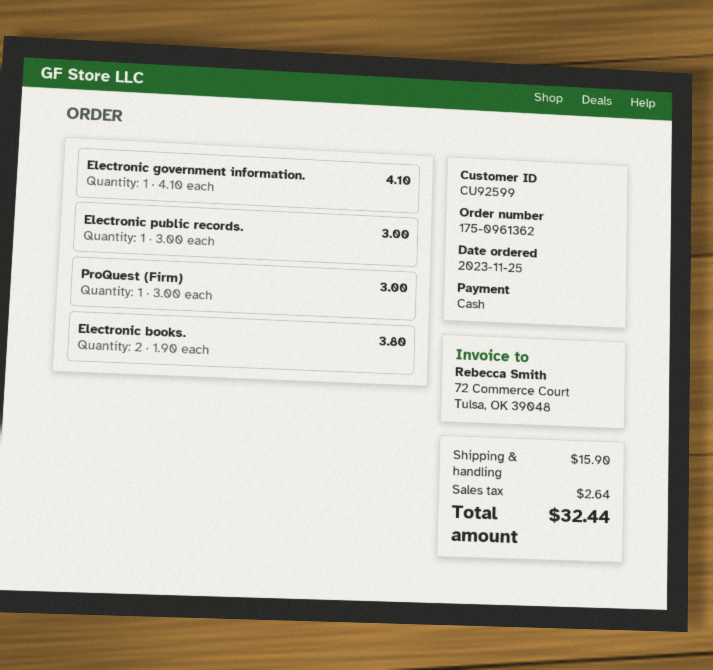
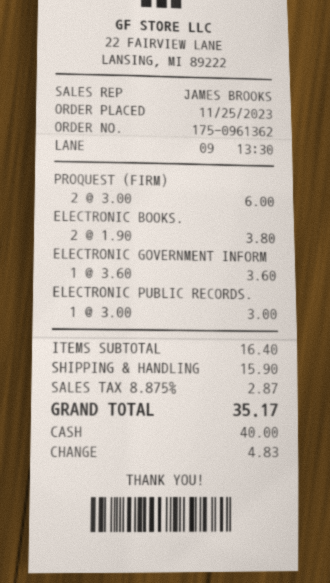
Electronic government information.: 1 x 4.10 = 4.10 -> 1 x 3.60 = 3.60
ProQuest (Firm): 1 x 3.00 = 3.00 -> 2 x 3.00 = 6.00
tax: 2.64 -> 2.87
total: 32.44 -> 35.17

